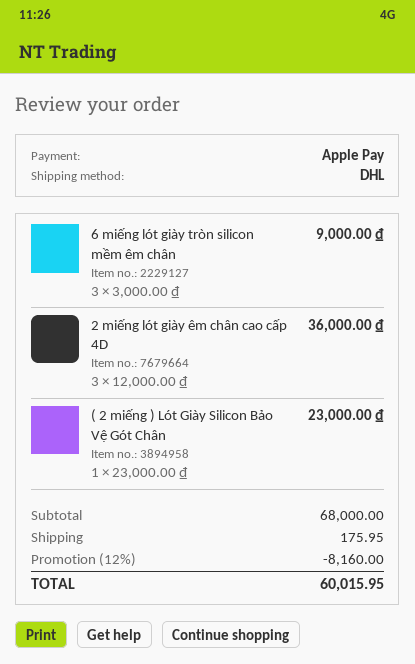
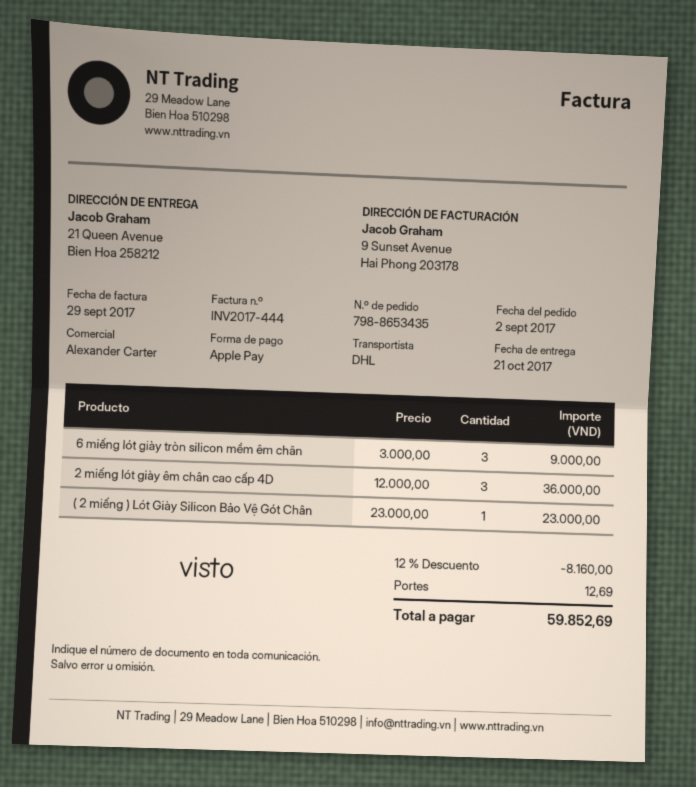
shipping: 175.95 -> 12.69
total: 60015.95 -> 59852.69

